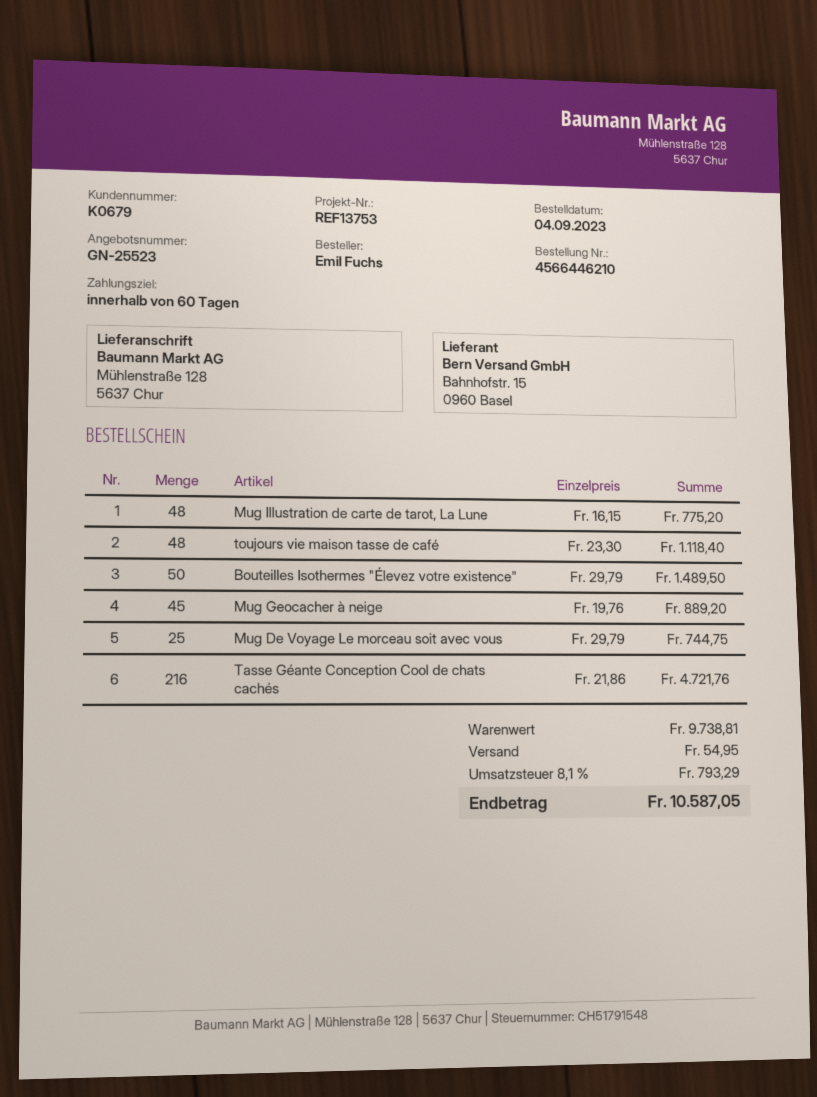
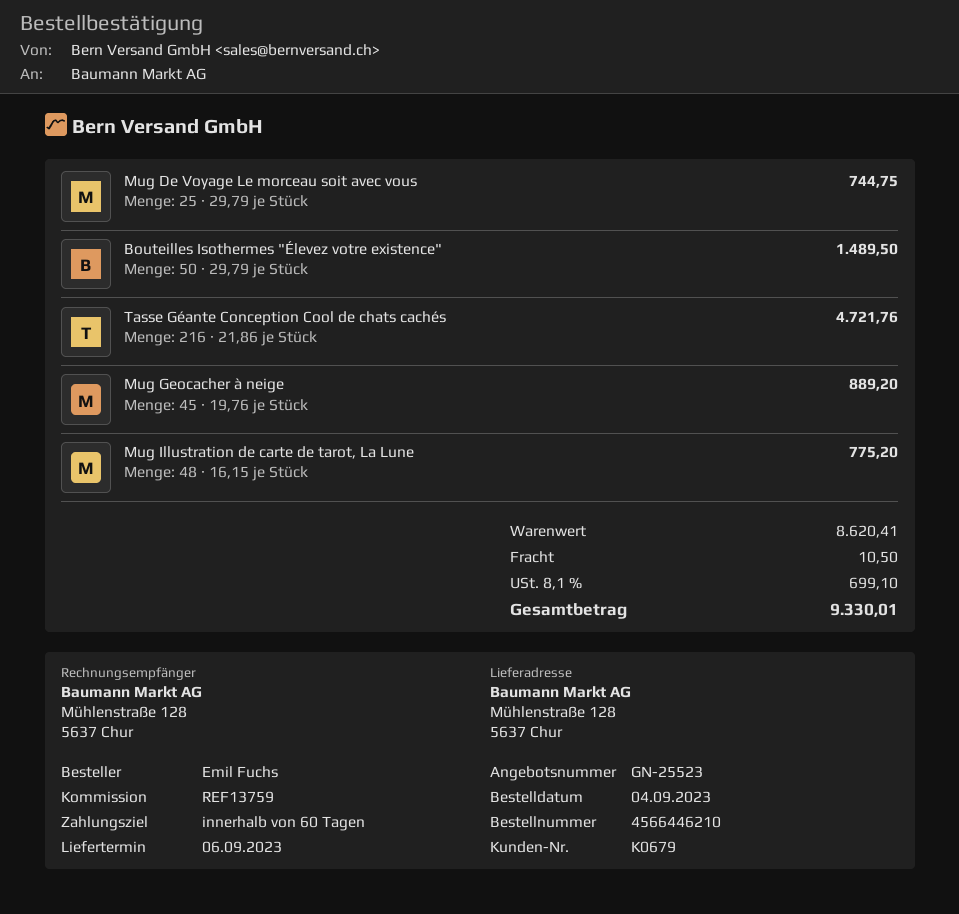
reference: REF13753 -> REF13759
toujours vie maison tasse de café: 48 x 23.30 = 1118.40 -> none
subtotal: 9738.81 -> 8620.41
shipping: 54.95 -> 10.50
tax: 8.1% = 793.29 -> 8.1% = 699.10
total: 10587.05 -> 9330.01

